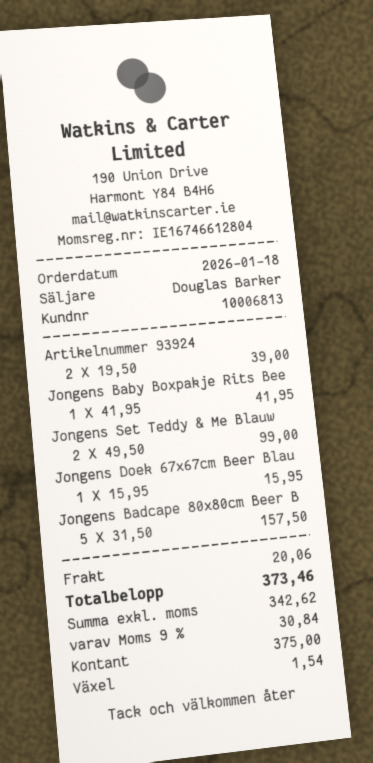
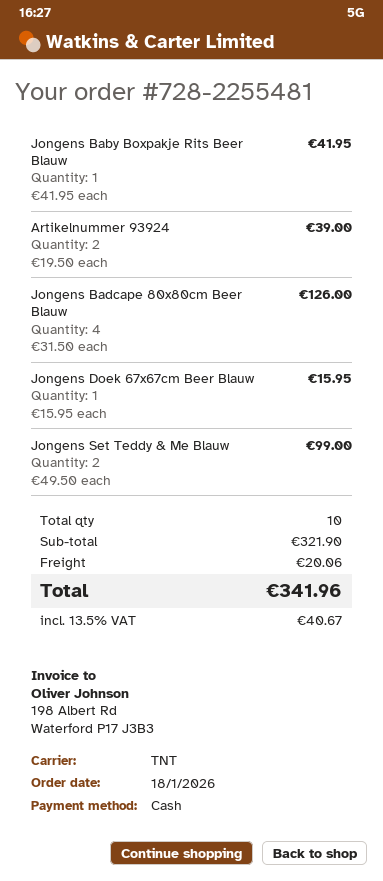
Jongens Badcape 80x80cm Beer B: 5 x 31.50 = 157.50 -> 4 x 31.50 = 126.00
tax: 9% = 30.84 -> 13.5% = 40.67
total: 373.46 -> 341.96

